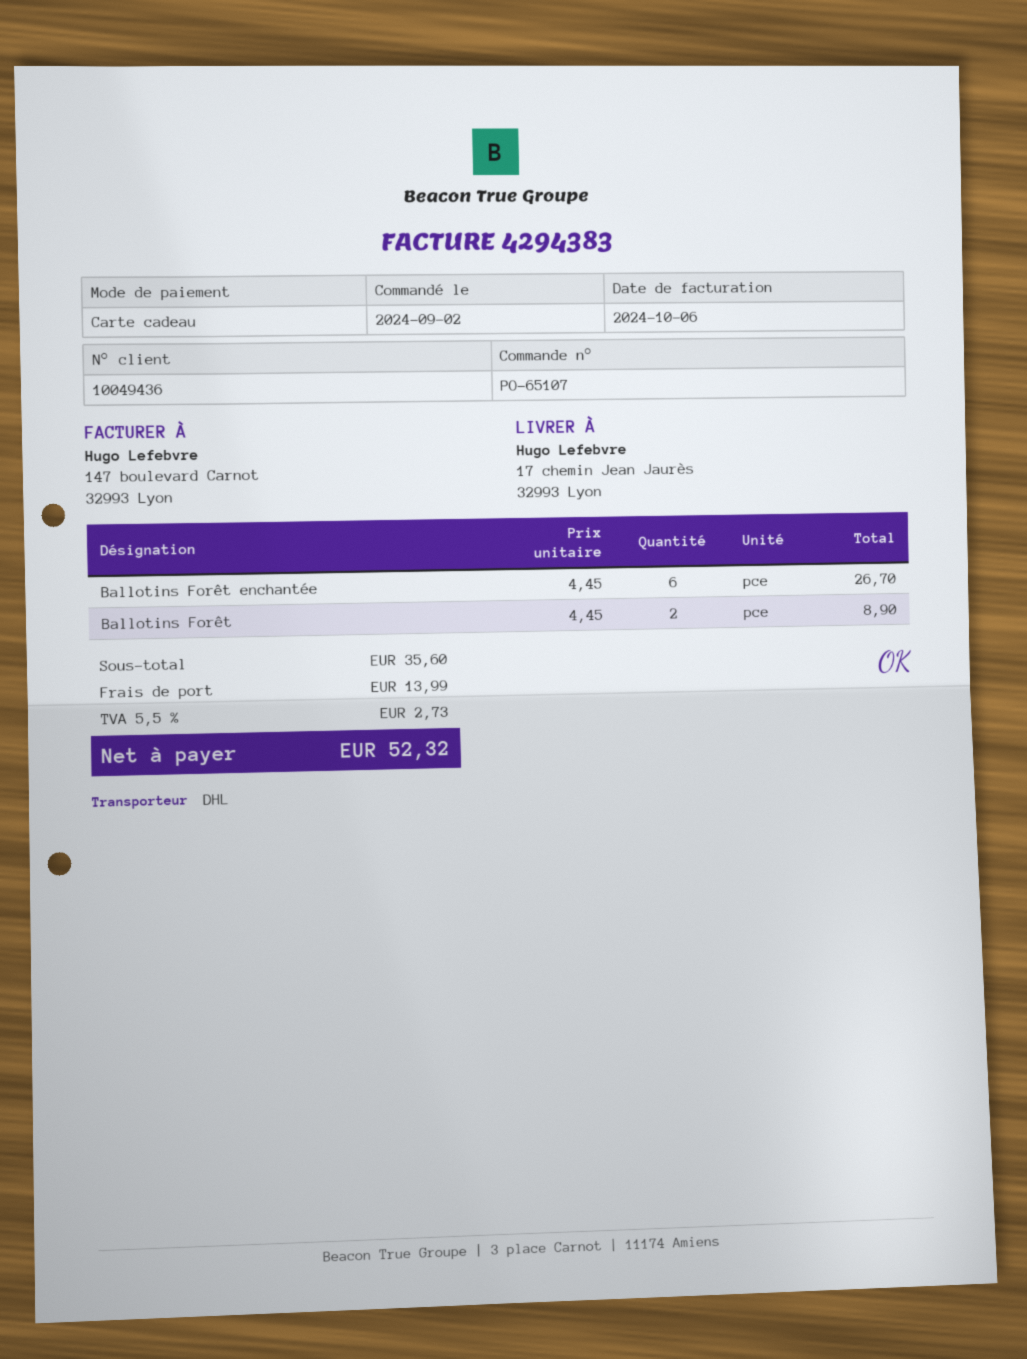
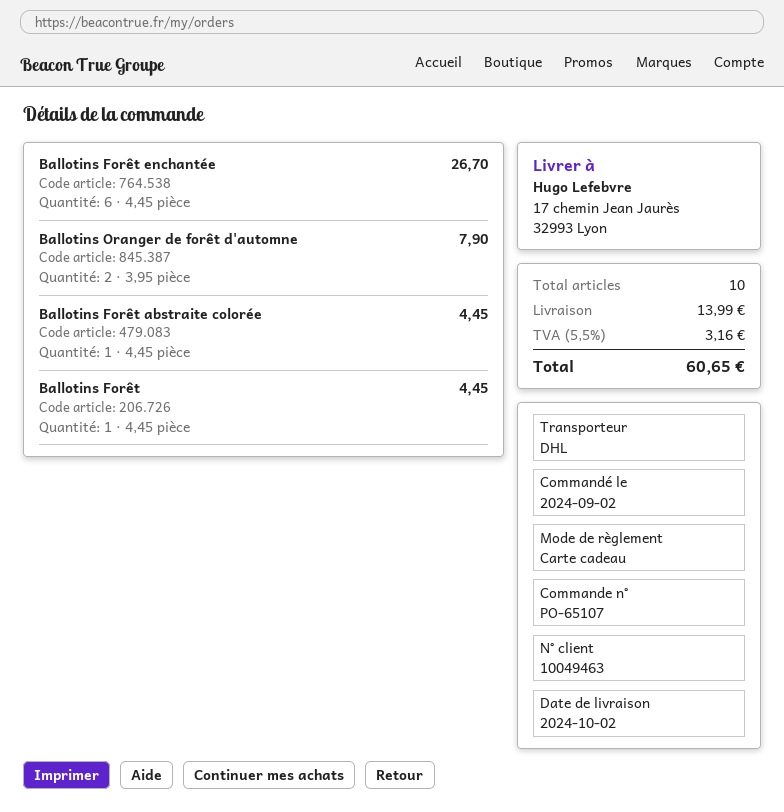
customer number: 10049436 -> 10049463
Ballotins Forêt: 2 x 4.45 = 8.90 -> 1 x 4.45 = 4.45
Ballotins Oranger de forêt d'automne: none -> 2 x 3.95 = 7.90
Ballotins Forêt abstraite colorée: none -> 1 x 4.45 = 4.45
tax: 5.5% = 2.73 -> 5.5% = 3.16
total: 52.32 -> 60.65

